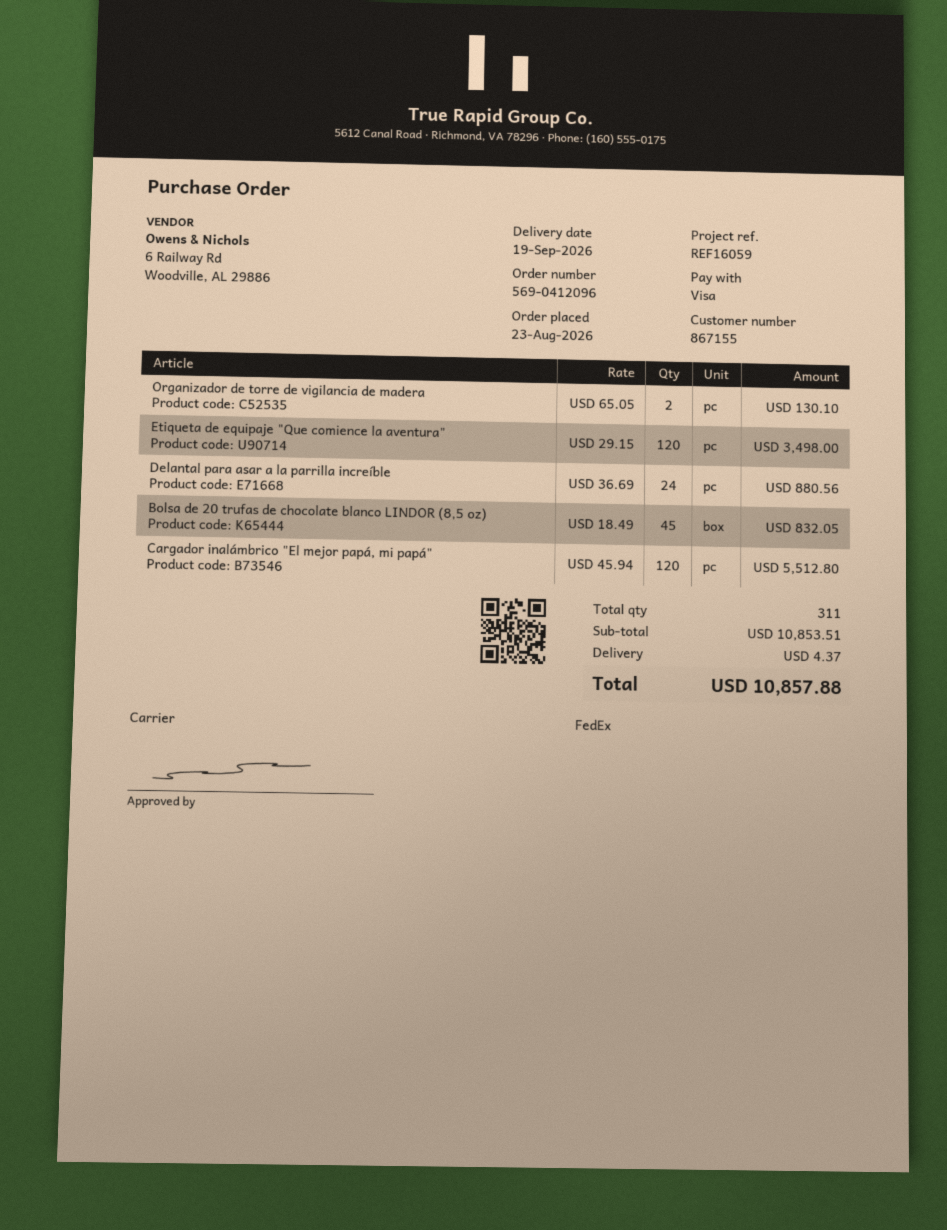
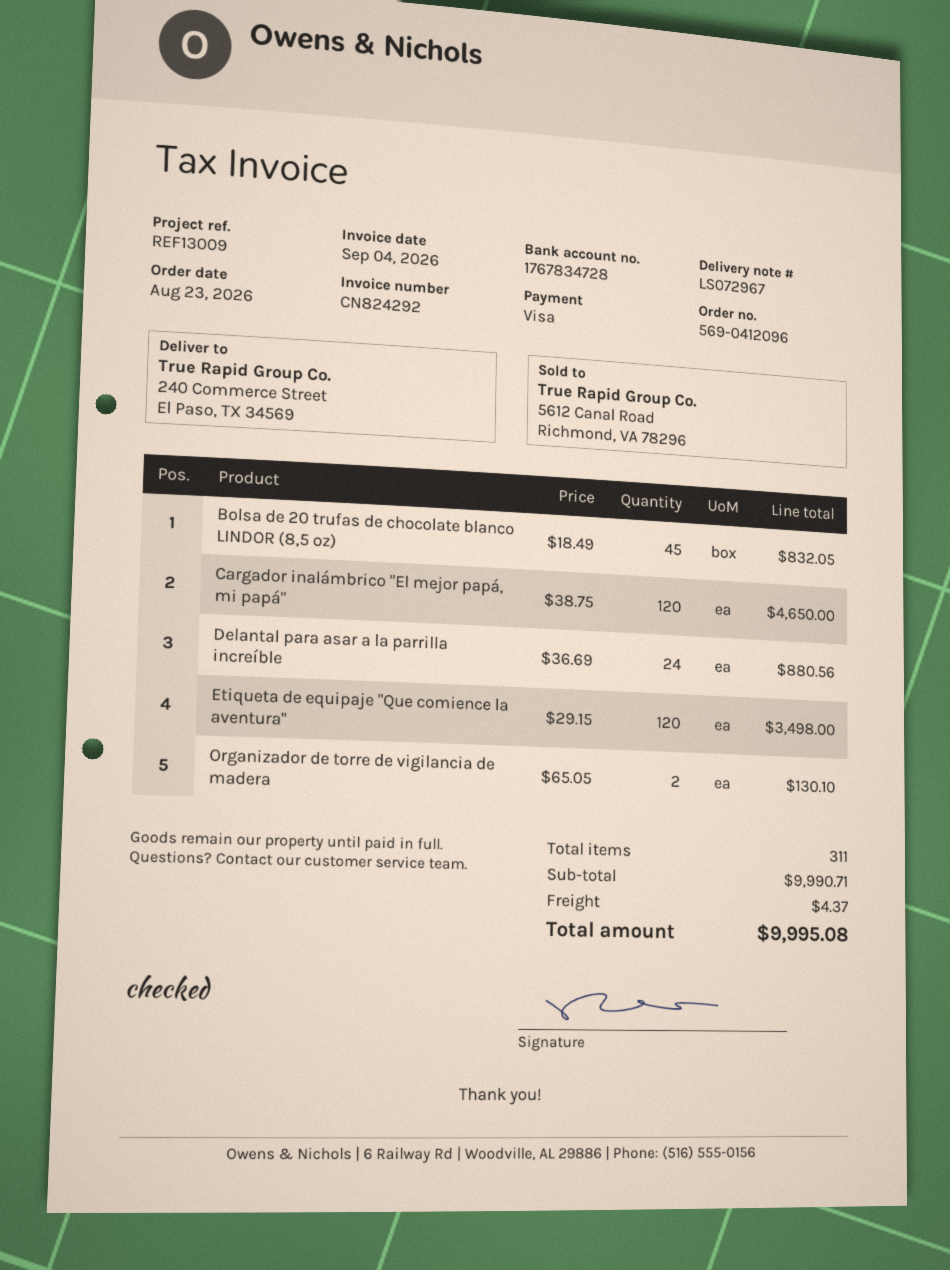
reference: REF16059 -> REF13009
Cargador inalámbrico "El mejor papá, mi papá": 120 x 45.94 = 5512.80 -> 120 x 38.75 = 4650.00
subtotal: 10853.51 -> 9990.71
total: 10857.88 -> 9995.08

